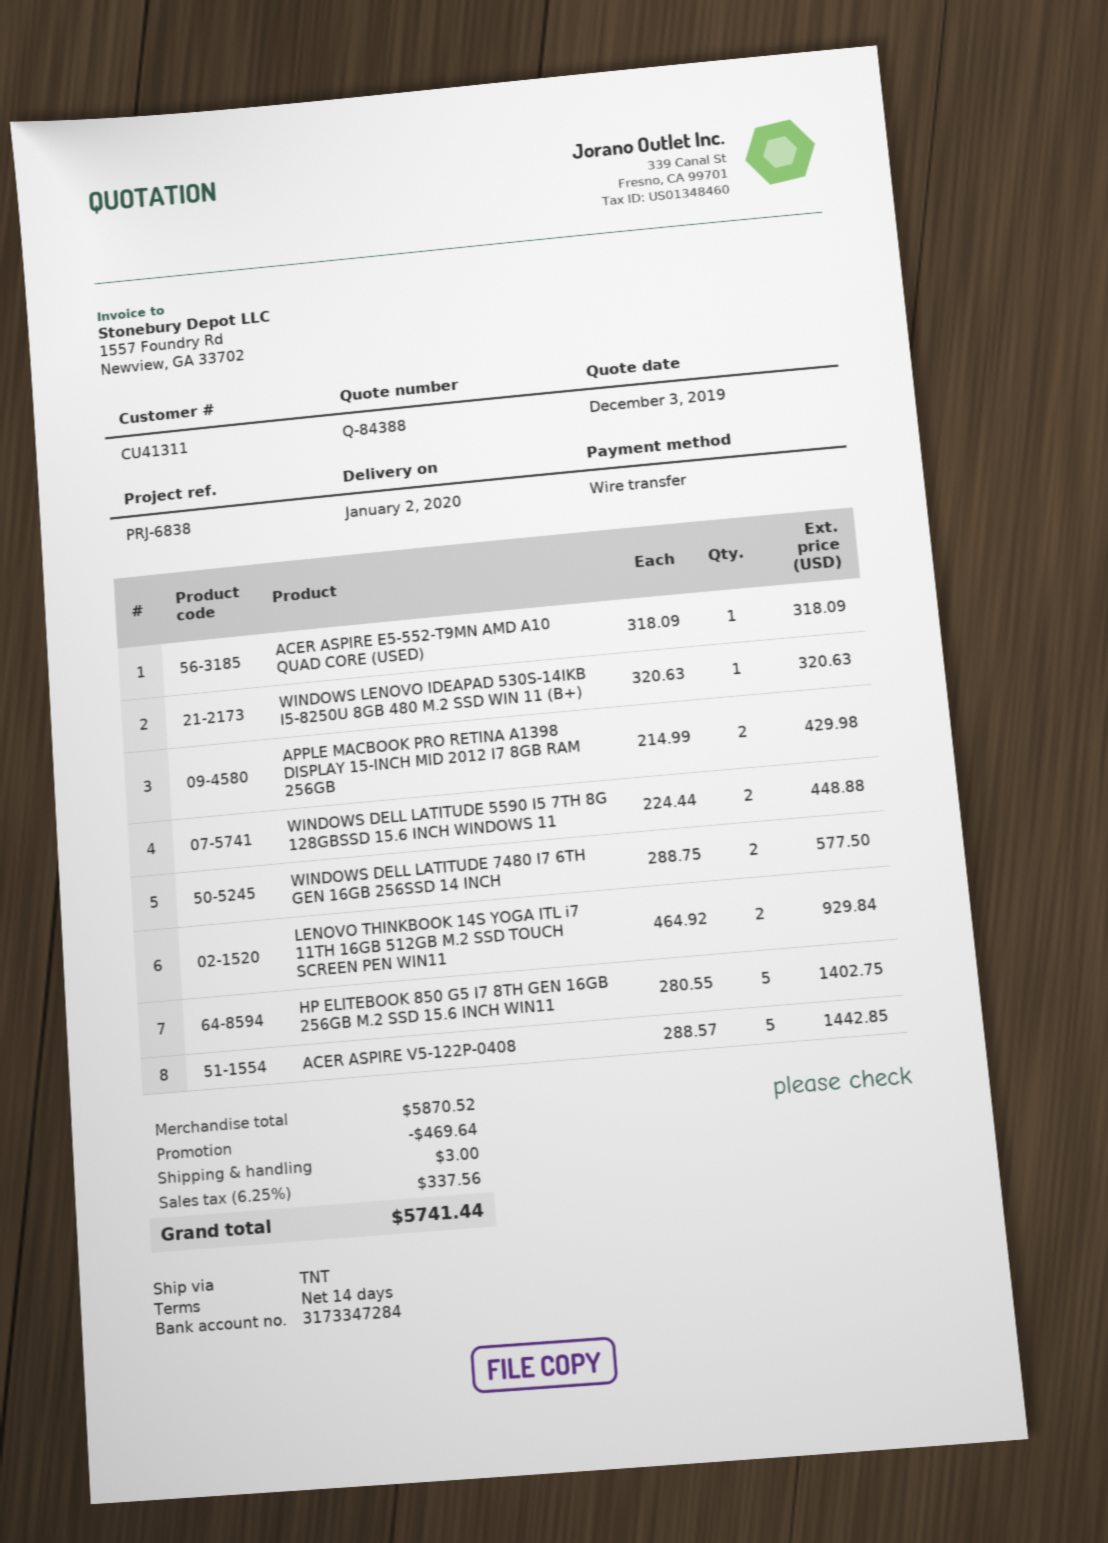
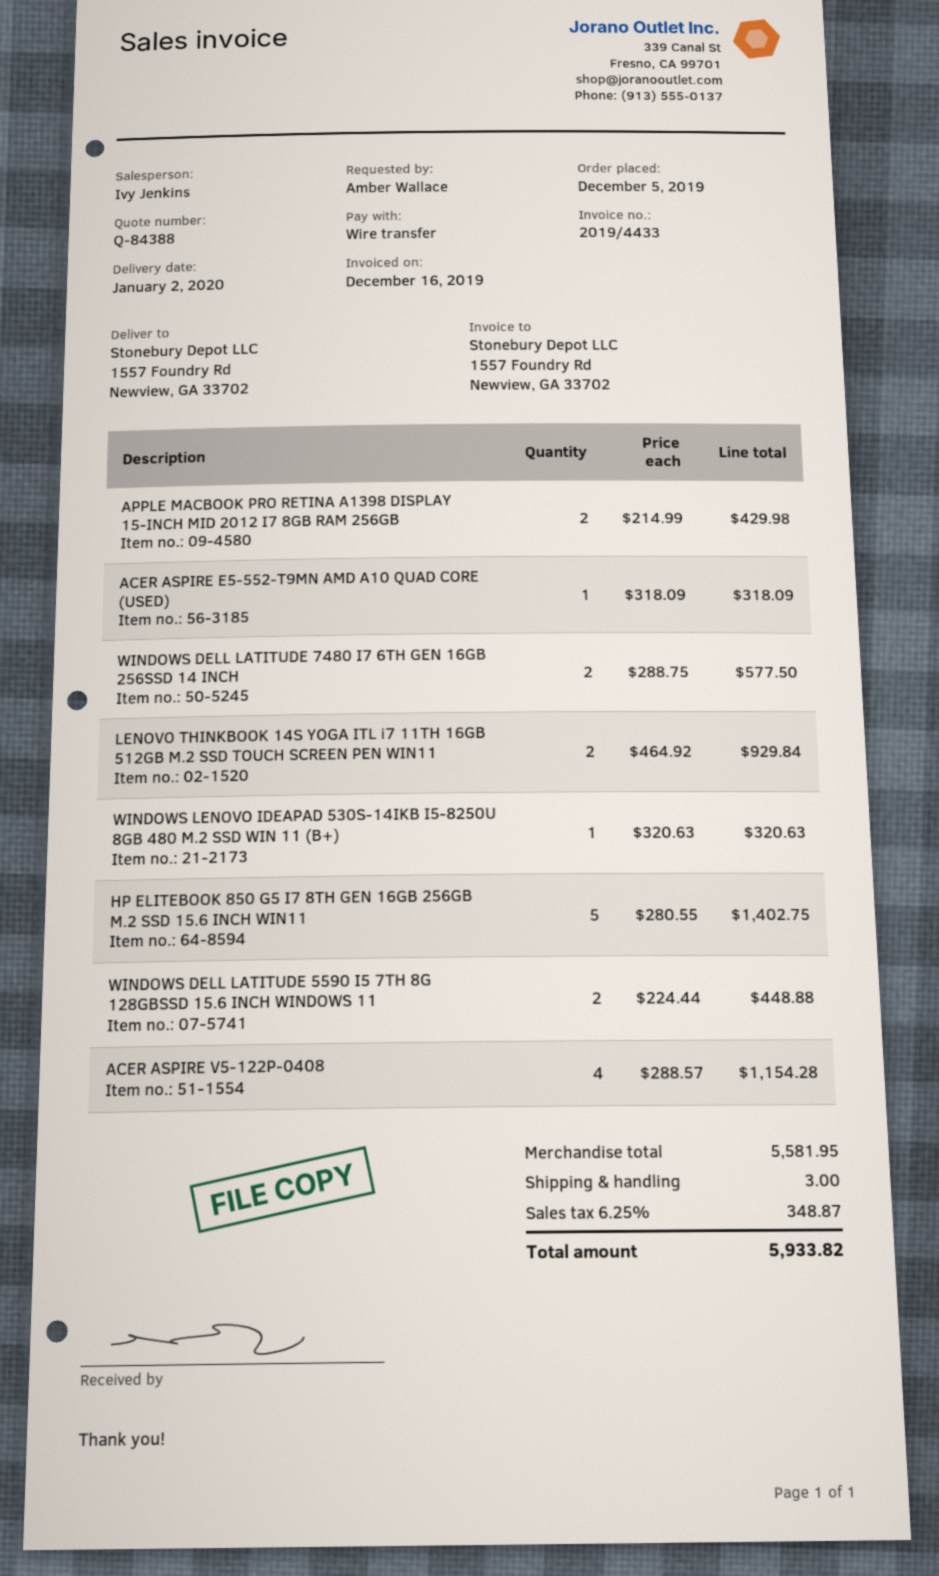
ACER ASPIRE V5-122P-0408: 5 x 288.57 = 1442.85 -> 4 x 288.57 = 1154.28
subtotal: 5870.52 -> 5581.95
discount: 469.64 -> none
tax: 6.25% = 337.56 -> 6.25% = 348.87
total: 5741.44 -> 5933.82

